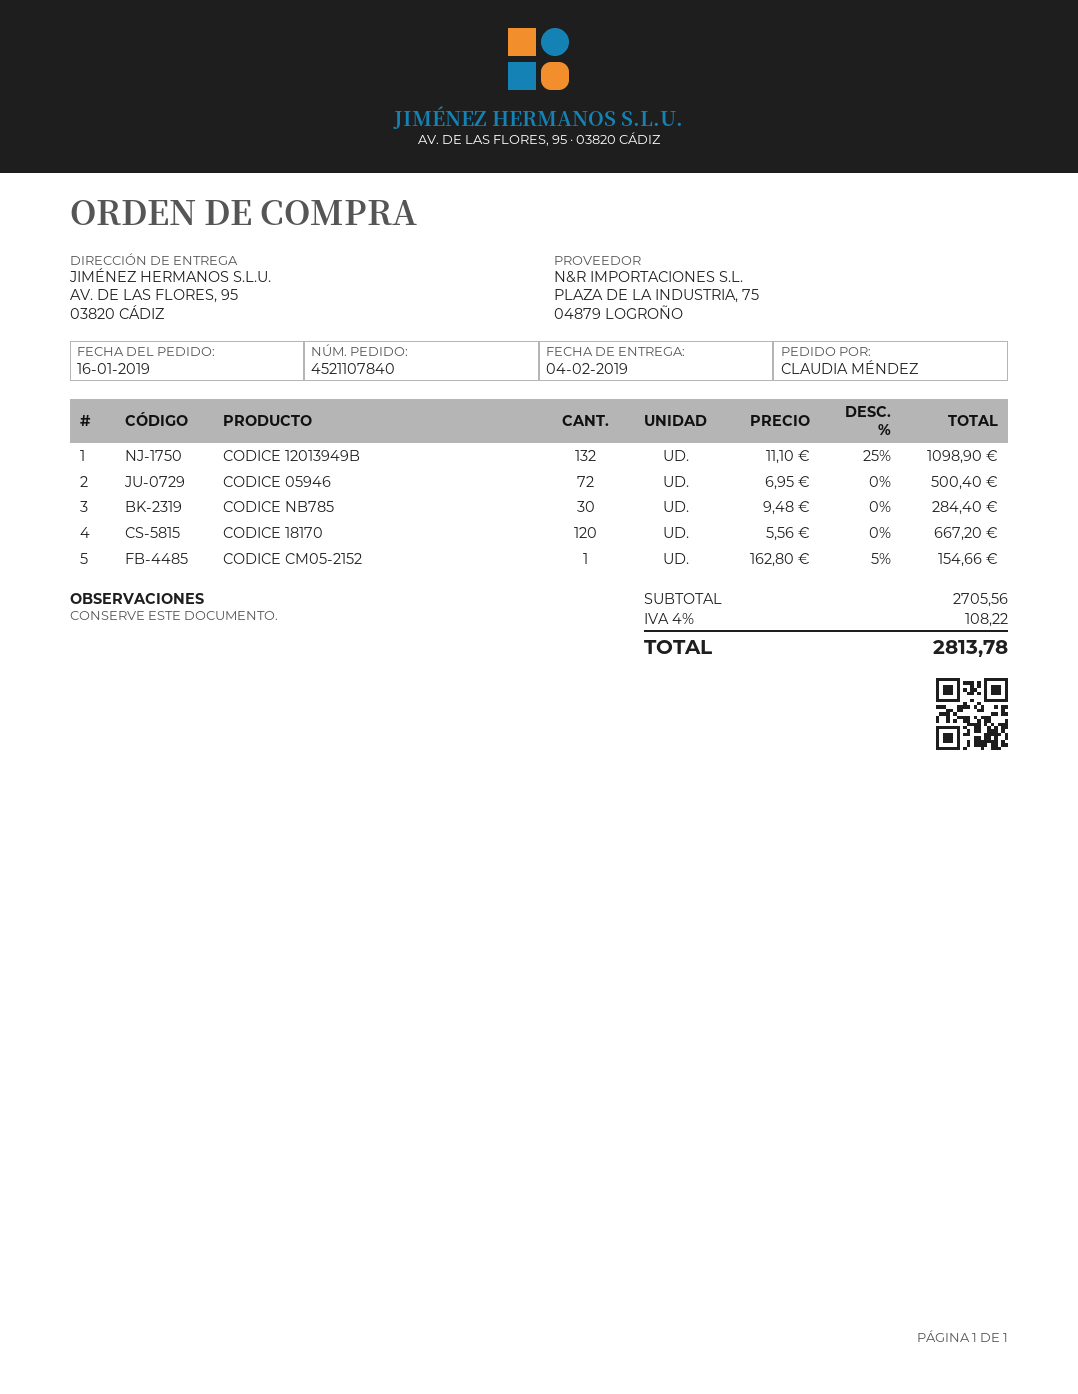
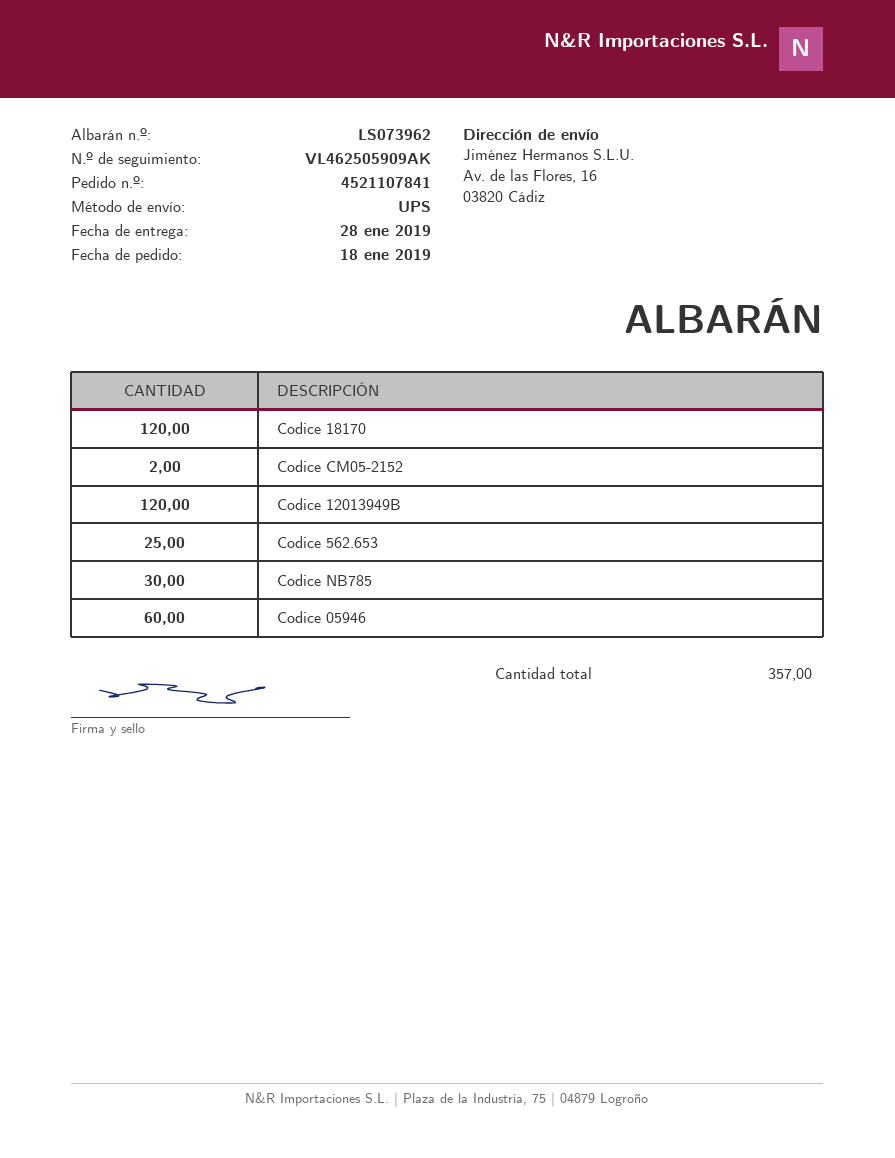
order number: 4521107840 -> 4521107841
order date: 2019-01-16 -> 2019-01-18
delivery date: 2019-02-04 -> 2019-01-28
ship to: AV. DE LAS FLORES, 95, 03820 CÁDIZ -> Av. de las Flores, 16, 03820 Cádiz
CODICE 12013949B: 132 -> 120
CODICE 05946: 72 -> 60
CODICE CM05-2152: 1 -> 2
Codice 562.653: none -> 25

